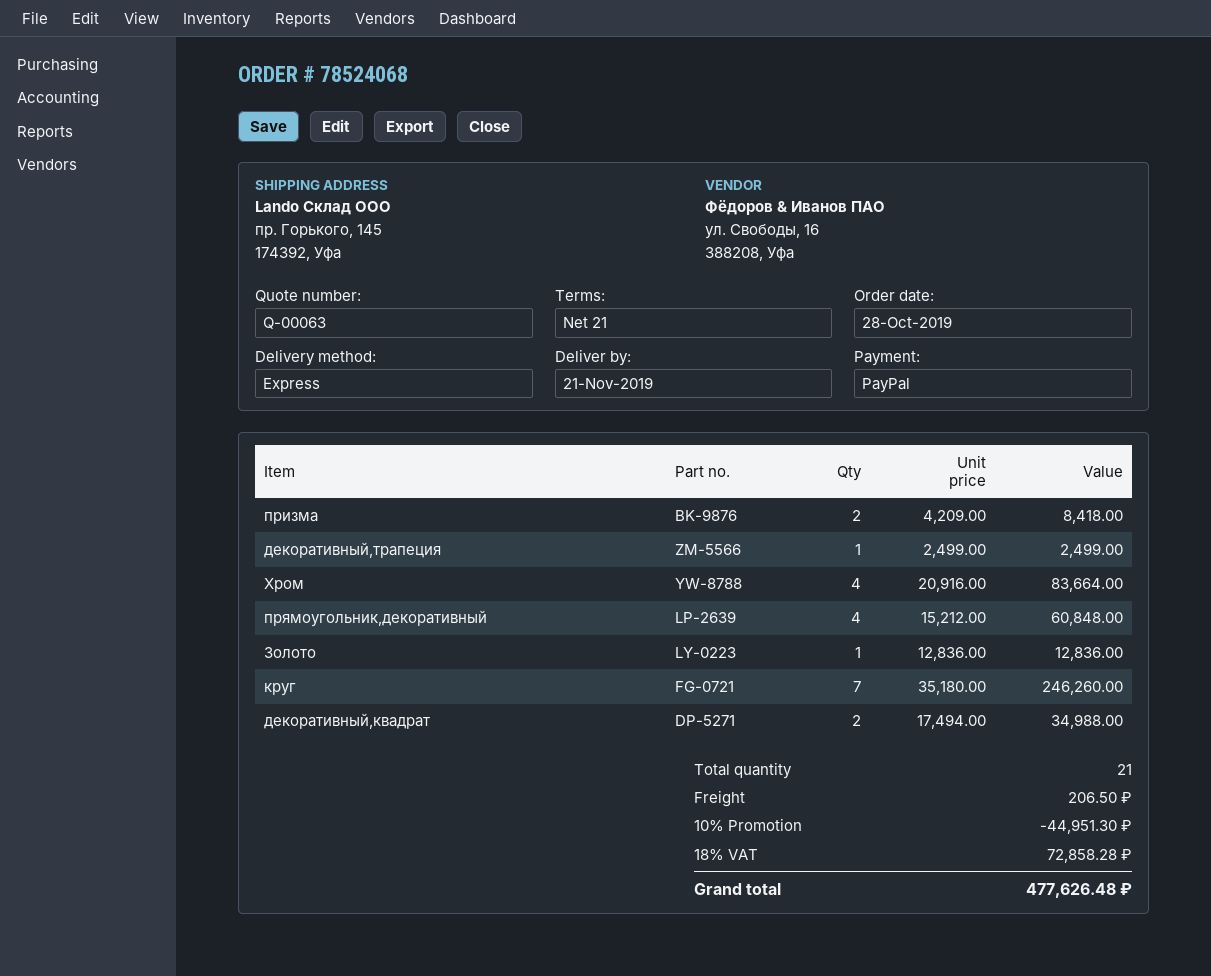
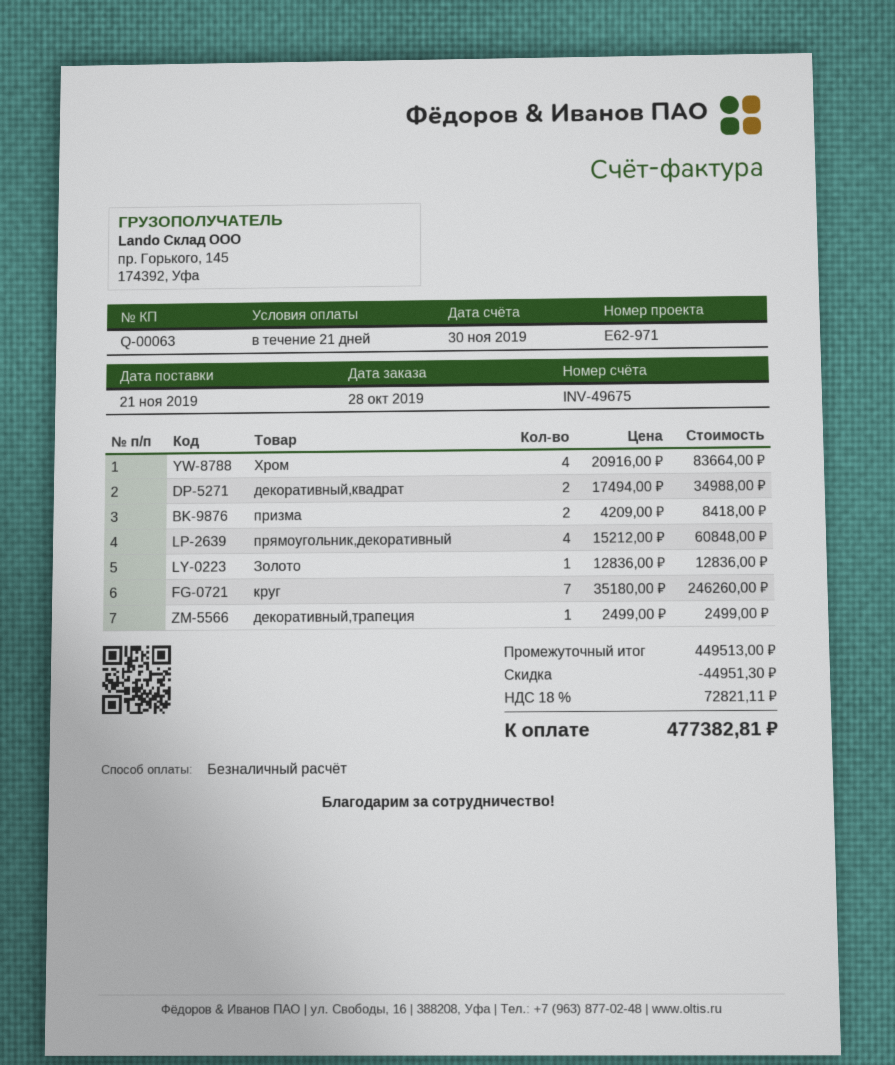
payment method: PayPal -> bank transfer
shipping: 206.50 -> none
tax: 18% = 72858.28 -> 18% = 72821.11
total: 477626.48 -> 477382.81

